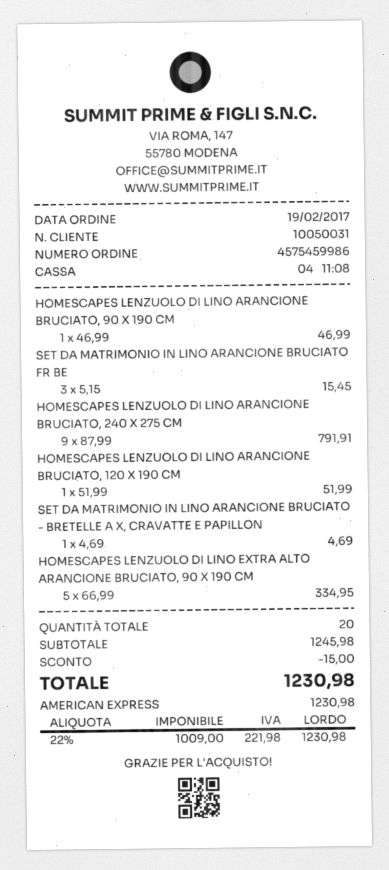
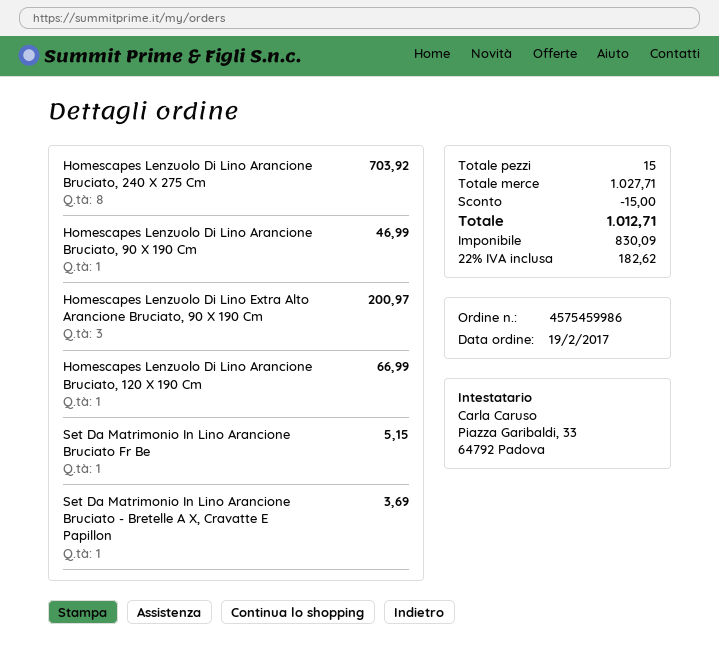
SET DA MATRIMONIO IN LINO ARANCIONE BRUCIATO FR BE: 3 for 15.45 -> 1 for 5.15
HOMESCAPES LENZUOLO DI LINO ARANCIONE BRUCIATO, 240 X 275 CM: 9 for 791.91 -> 8 for 703.92
HOMESCAPES LENZUOLO DI LINO ARANCIONE BRUCIATO, 120 X 190 CM: 1 for 51.99 -> 1 for 66.99
SET DA MATRIMONIO IN LINO ARANCIONE BRUCIATO - BRETELLE A X, CRAVATTE E PAPILLON: 1 for 4.69 -> 1 for 3.69
HOMESCAPES LENZUOLO DI LINO EXTRA ALTO ARANCIONE BRUCIATO, 90 X 190 CM: 5 for 334.95 -> 3 for 200.97
total quantity: 20 -> 15
subtotal: 1245.98 -> 1027.71
net: 1009.00 -> 830.09
tax: 22% = 221.98 -> 22% = 182.62
total: 1230.98 -> 1012.71

